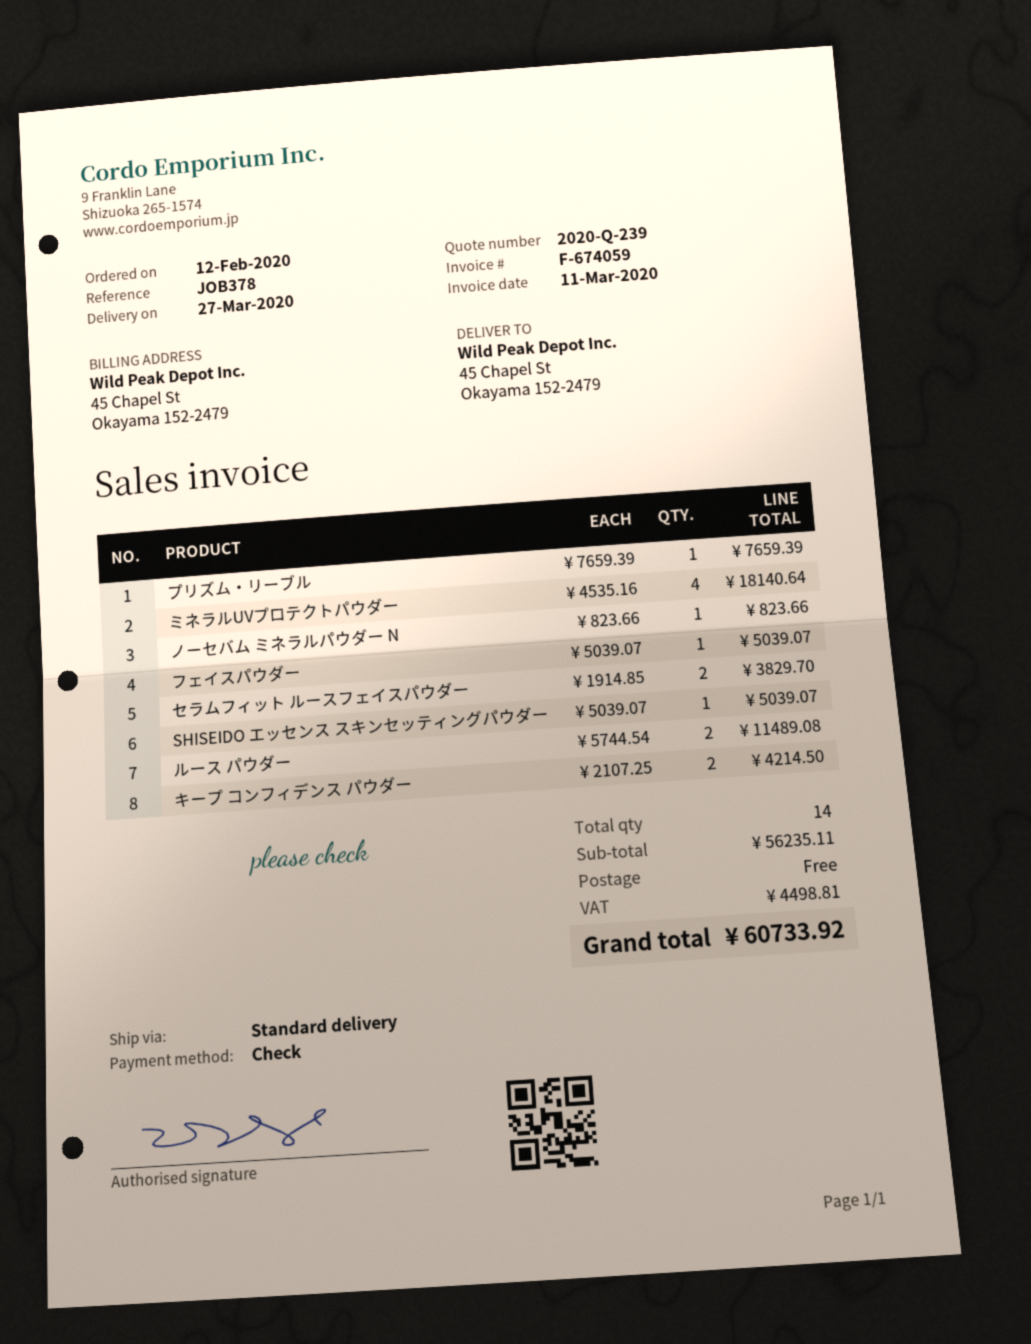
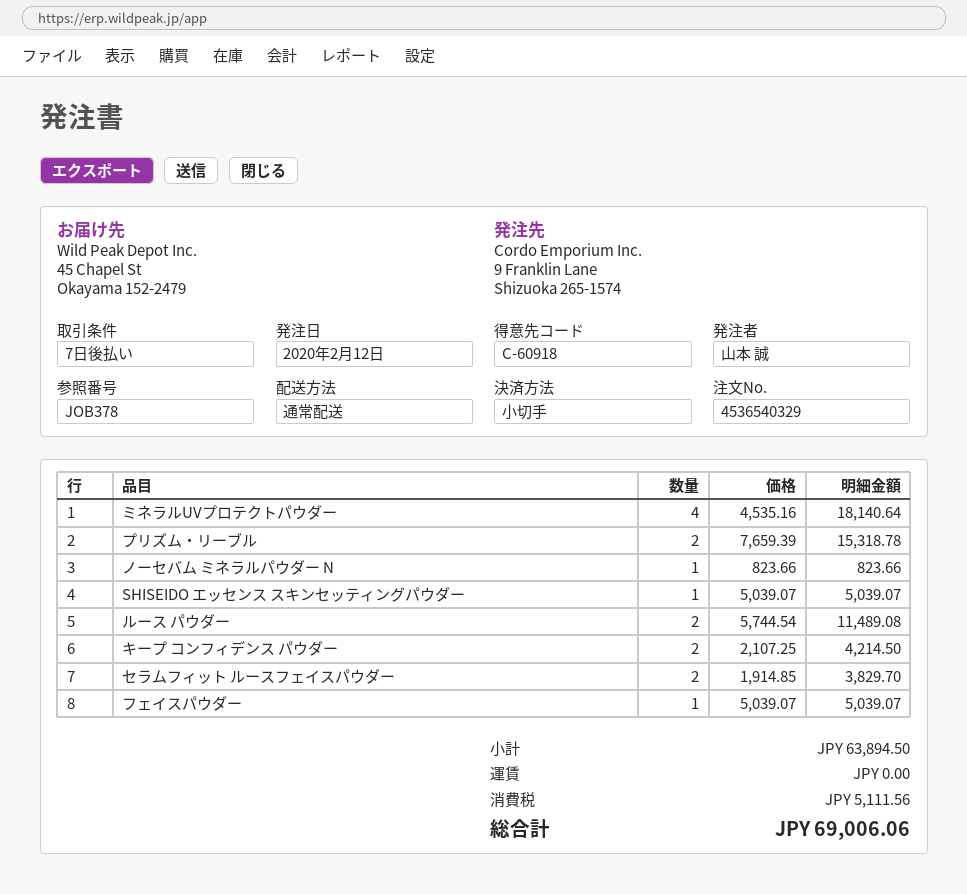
プリズム・リーブル: 1 x 7659.39 = 7659.39 -> 2 x 7659.39 = 15318.78
subtotal: 56235.11 -> 63894.50
tax: 4498.81 -> 5111.56
total: 60733.92 -> 69006.06

